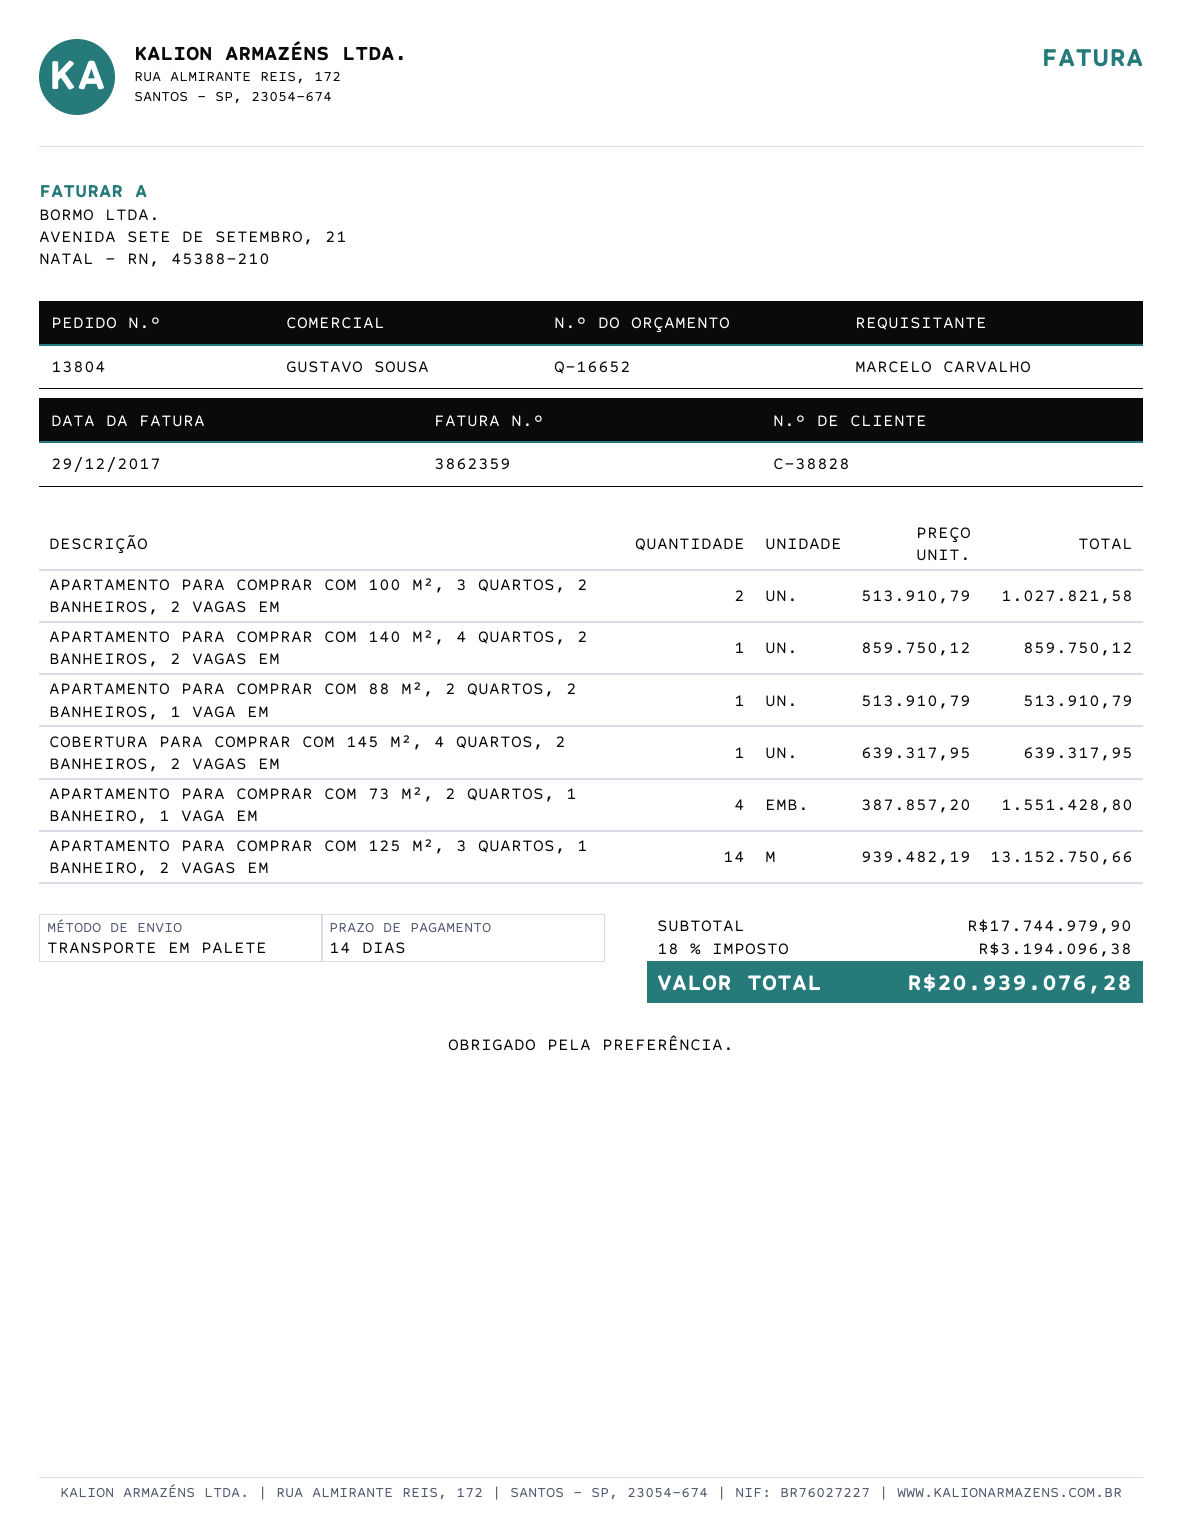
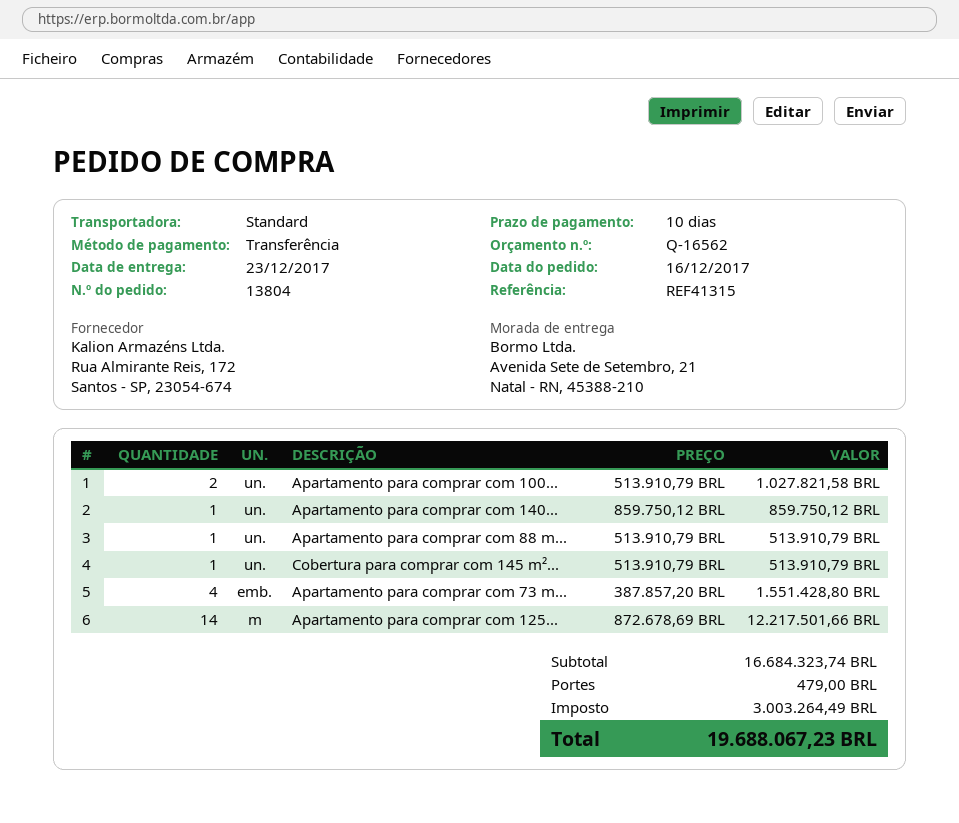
quote number: Q-16652 -> Q-16562
payment terms: 14 days -> 10 days
shipping method: pallet freight -> standard
COBERTURA PARA COMPRAR COM 145 M², 4 QUARTOS, 2 BANHEIROS, 2 VAGAS EM: 1 x 639317.95 = 639317.95 -> 1 x 513910.79 = 513910.79
APARTAMENTO PARA COMPRAR COM 125 M², 3 QUARTOS, 1 BANHEIRO, 2 VAGAS EM: 14 x 939482.19 = 13152750.66 -> 14 x 872678.69 = 12217501.66
subtotal: 17744979.90 -> 16684323.74
shipping: none -> 479.00
tax: 3194096.38 -> 3003264.49
total: 20939076.28 -> 19688067.23

